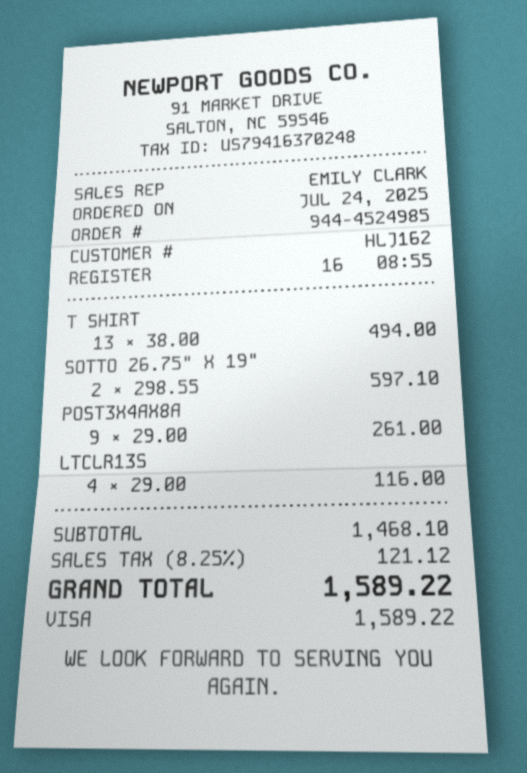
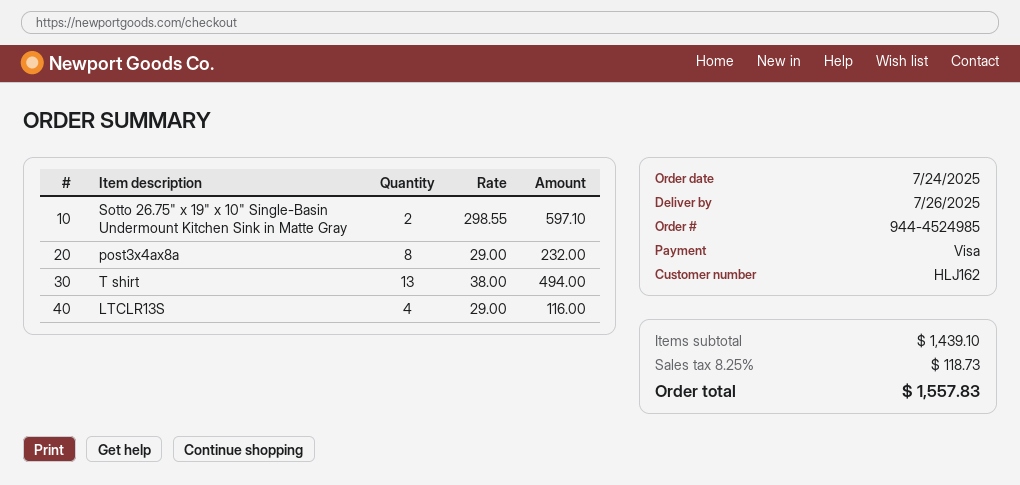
POST3X4AX8A: 9 x 29.00 = 261.00 -> 8 x 29.00 = 232.00
subtotal: 1468.10 -> 1439.10
tax: 8.25% = 121.12 -> 8.25% = 118.73
total: 1589.22 -> 1557.83

